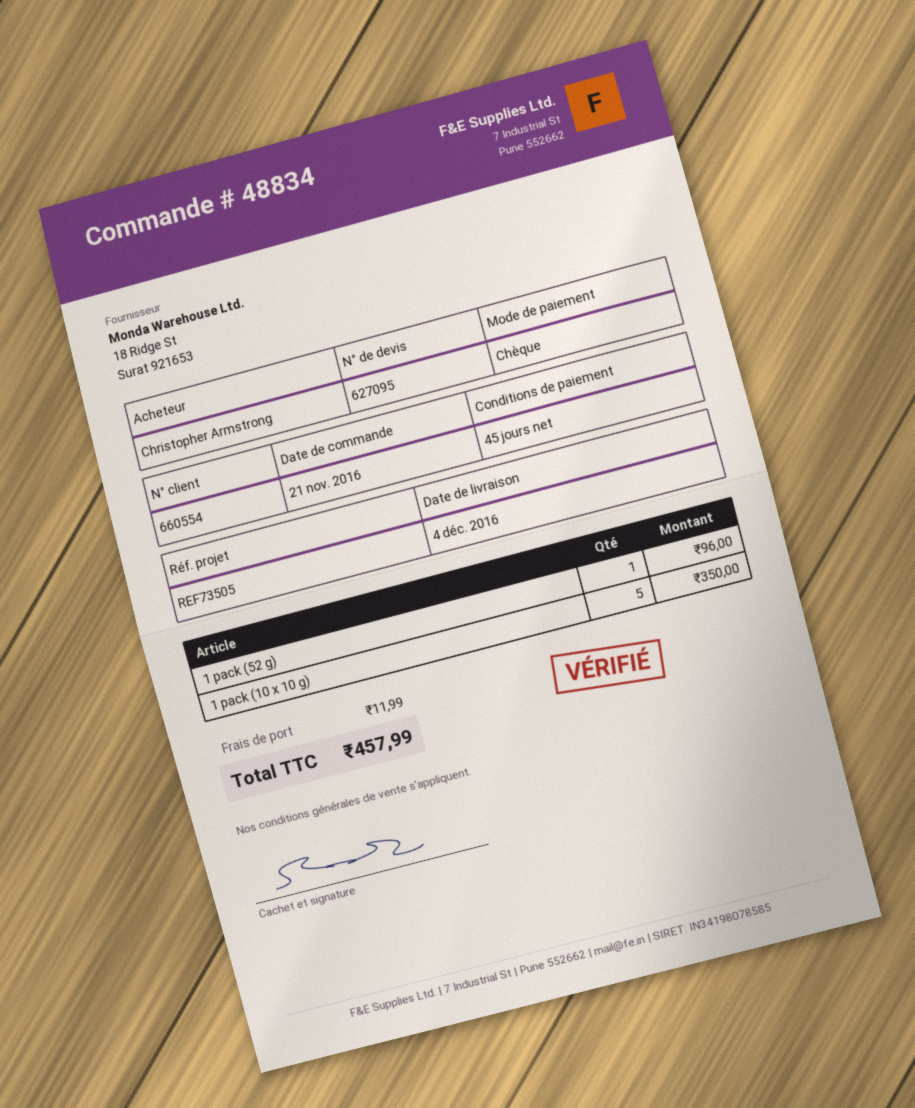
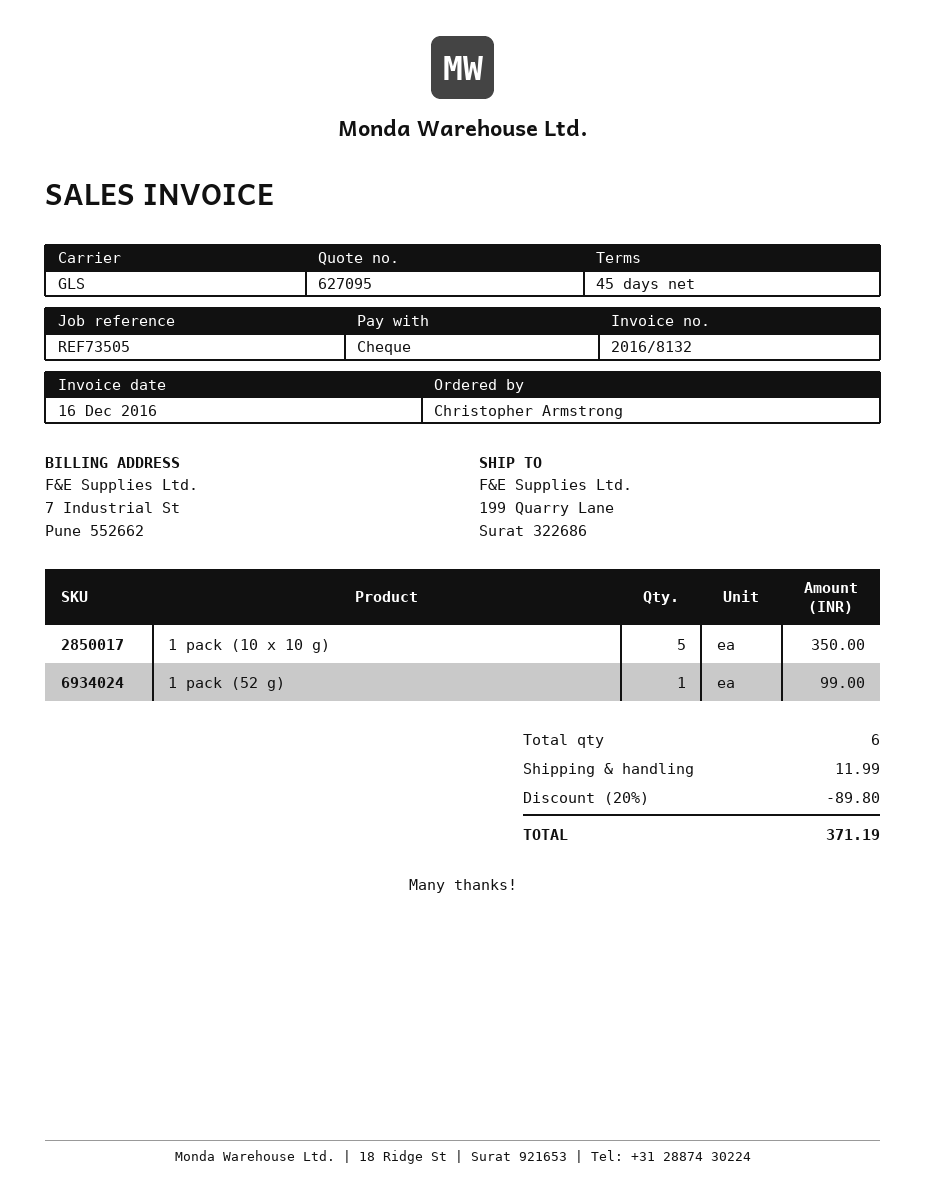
1 pack (52 g): 1 for 96.00 -> 1 for 99.00
discount: none -> 20% = 89.80
total: 457.99 -> 371.19

